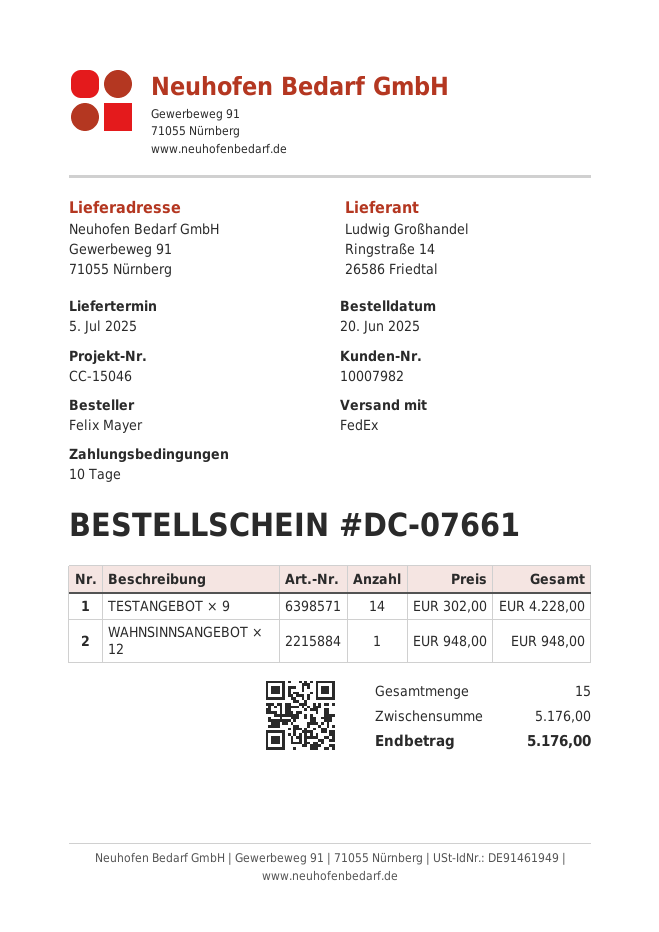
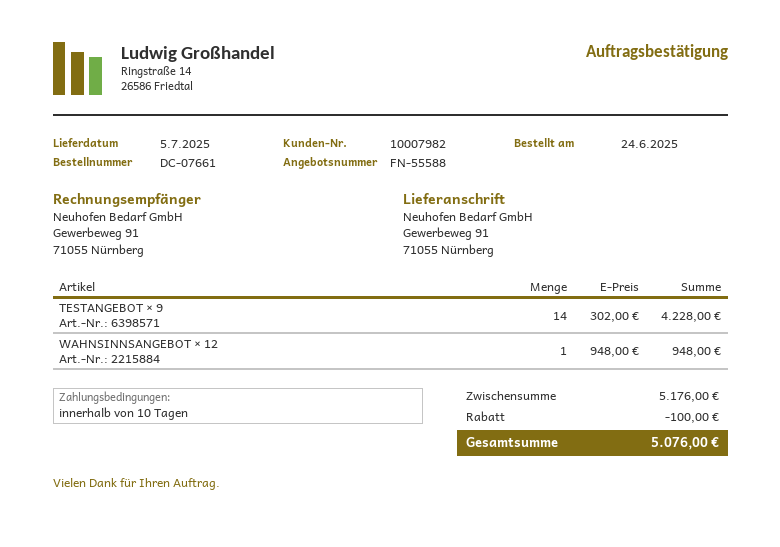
order date: 2025-06-20 -> 2025-06-24
discount: none -> 100.00
total: 5176.00 -> 5076.00

